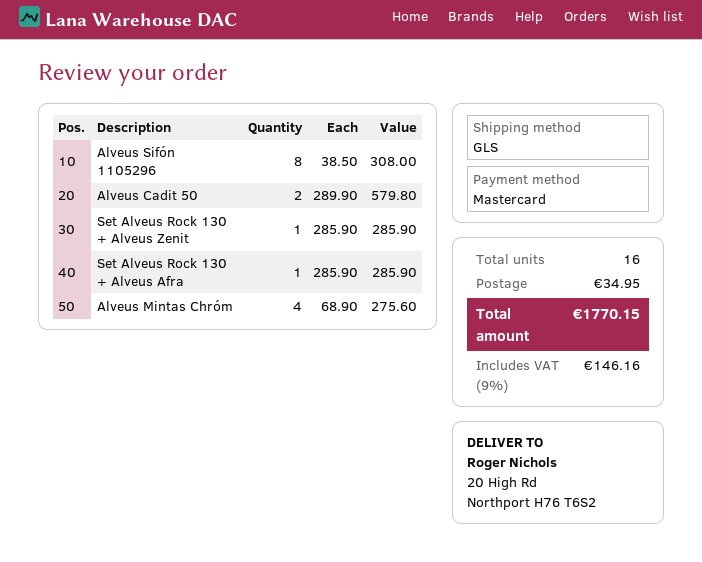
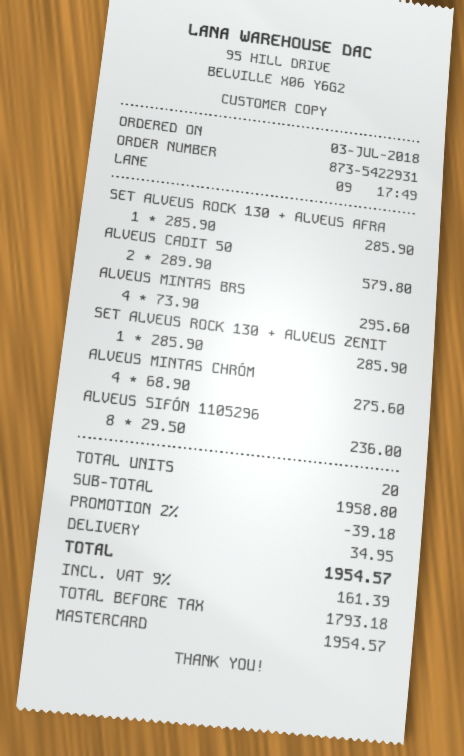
Alveus Sifón 1105296: 8 x 38.50 = 308.00 -> 8 x 29.50 = 236.00
ALVEUS MINTAS BRS: none -> 4 x 73.90 = 295.60
total quantity: 16 -> 20
discount: none -> 2% = 39.18
tax: 9% = 146.16 -> 9% = 161.39
total: 1770.15 -> 1954.57

